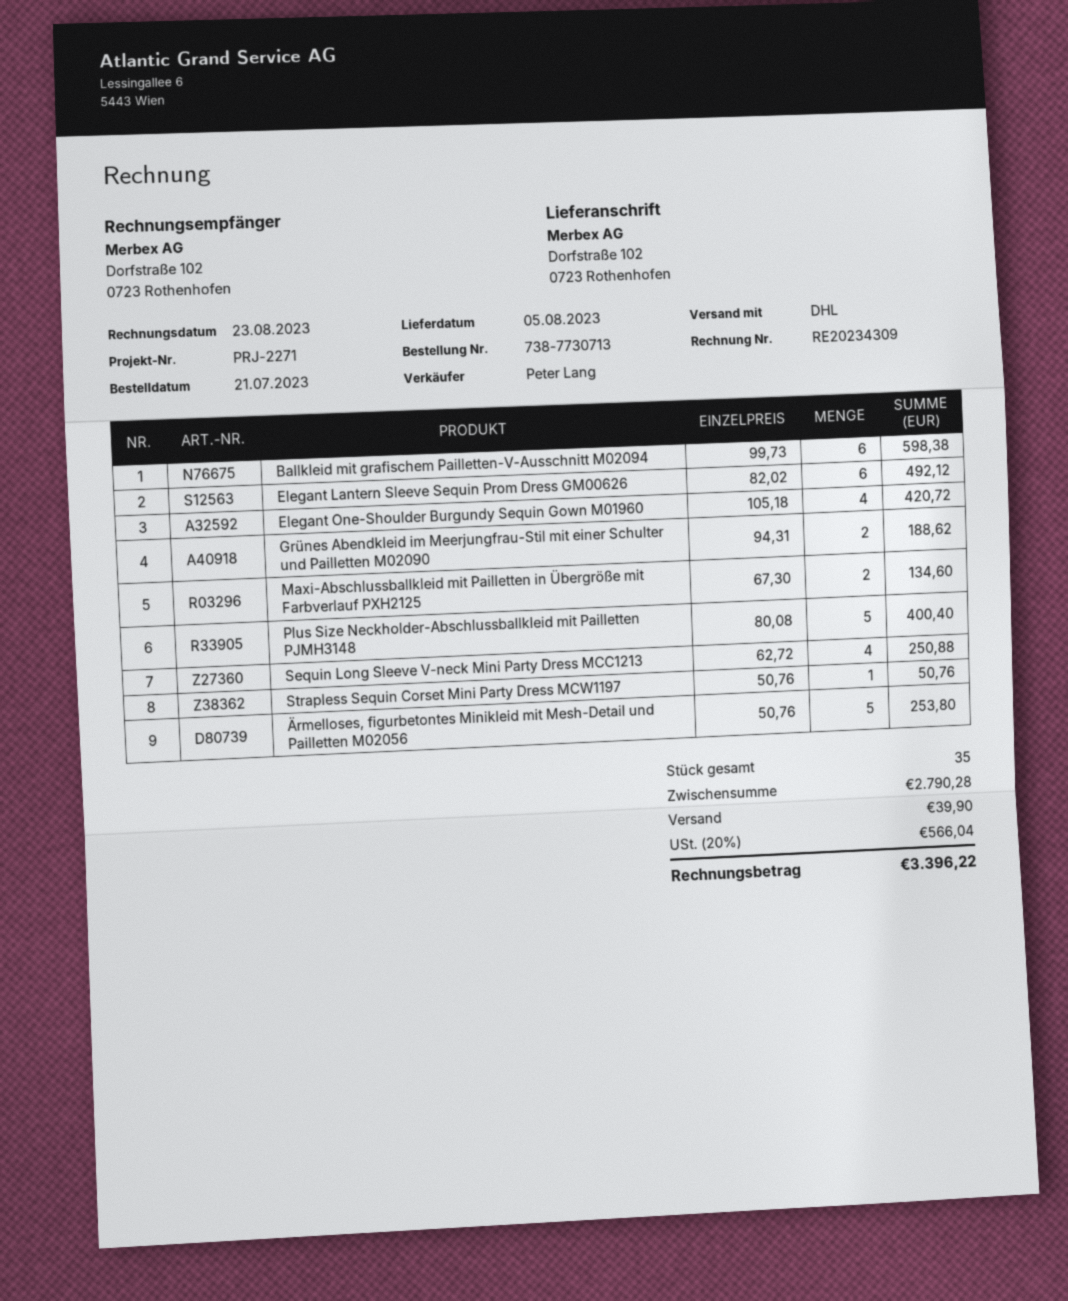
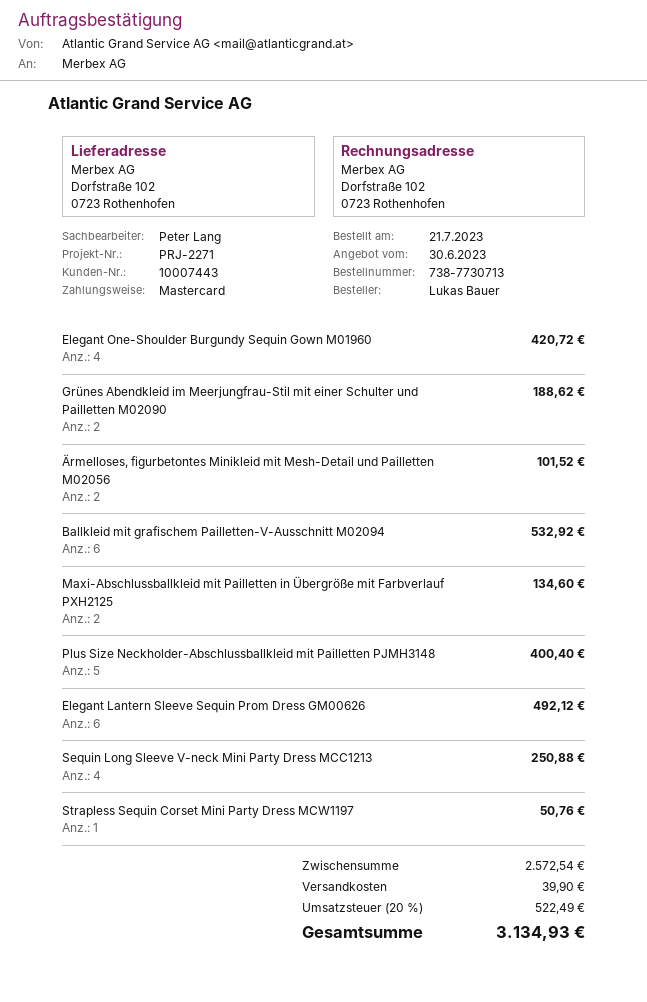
Ballkleid mit grafischem Pailletten-V-Ausschnitt M02094: 6 for 598.38 -> 6 for 532.92
Ärmelloses, figurbetontes Minikleid mit Mesh-Detail und Pailletten M02056: 5 for 253.80 -> 2 for 101.52
subtotal: 2790.28 -> 2572.54
tax: 20% = 566.04 -> 20% = 522.49
total: 3396.22 -> 3134.93

